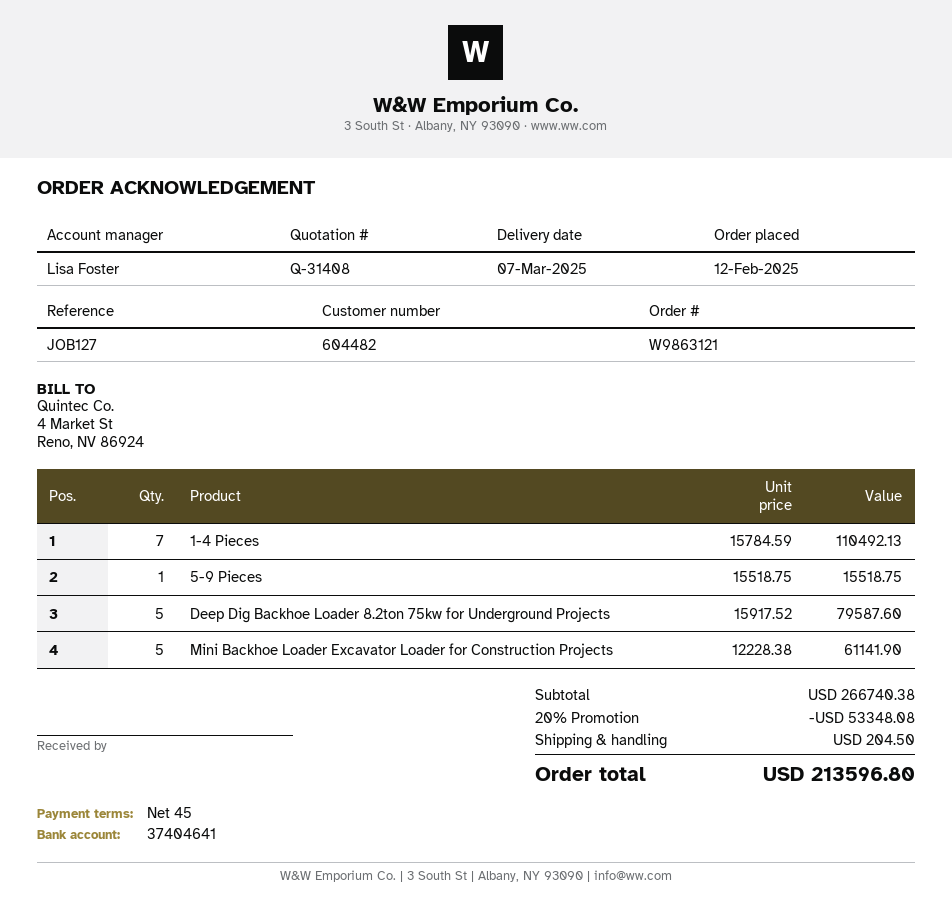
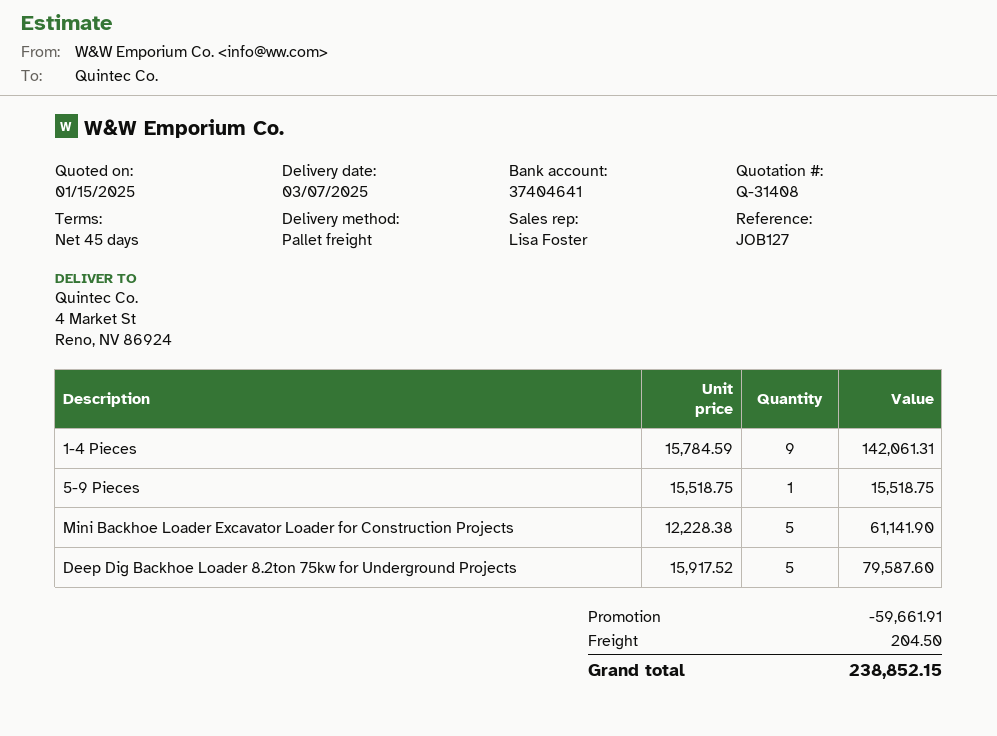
1-4 Pieces: 7 x 15784.59 = 110492.13 -> 9 x 15784.59 = 142061.31
discount: 53348.08 -> 59661.91
total: 213596.80 -> 238852.15

